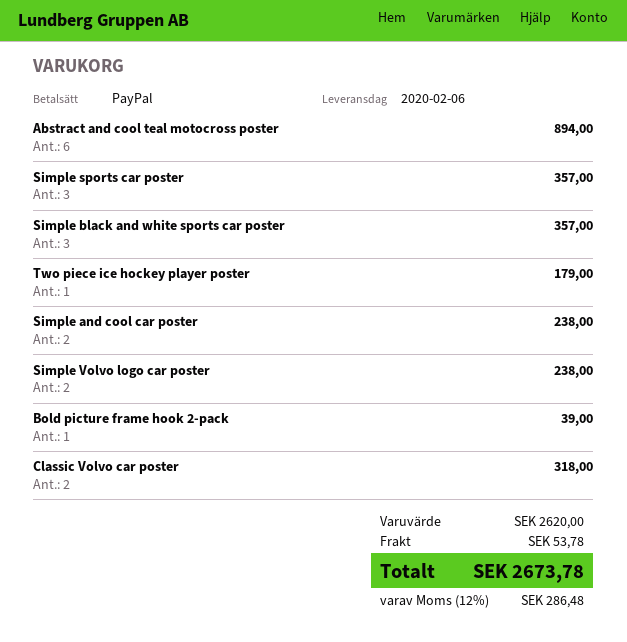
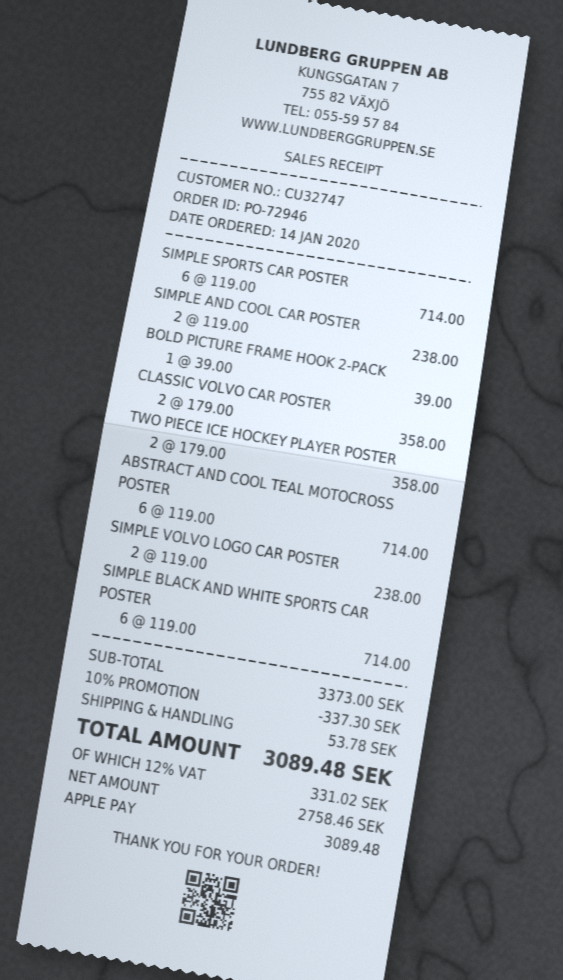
payment method: PayPal -> Apple Pay
Abstract and cool teal motocross poster: 6 for 894.00 -> 6 for 714.00
Simple sports car poster: 3 for 357.00 -> 6 for 714.00
Simple black and white sports car poster: 3 for 357.00 -> 6 for 714.00
Two piece ice hockey player poster: 1 for 179.00 -> 2 for 358.00
Classic Volvo car poster: 2 for 318.00 -> 2 for 358.00
subtotal: 2620.00 -> 3373.00
discount: none -> 10% = 337.30
tax: 12% = 286.48 -> 12% = 331.02
total: 2673.78 -> 3089.48

